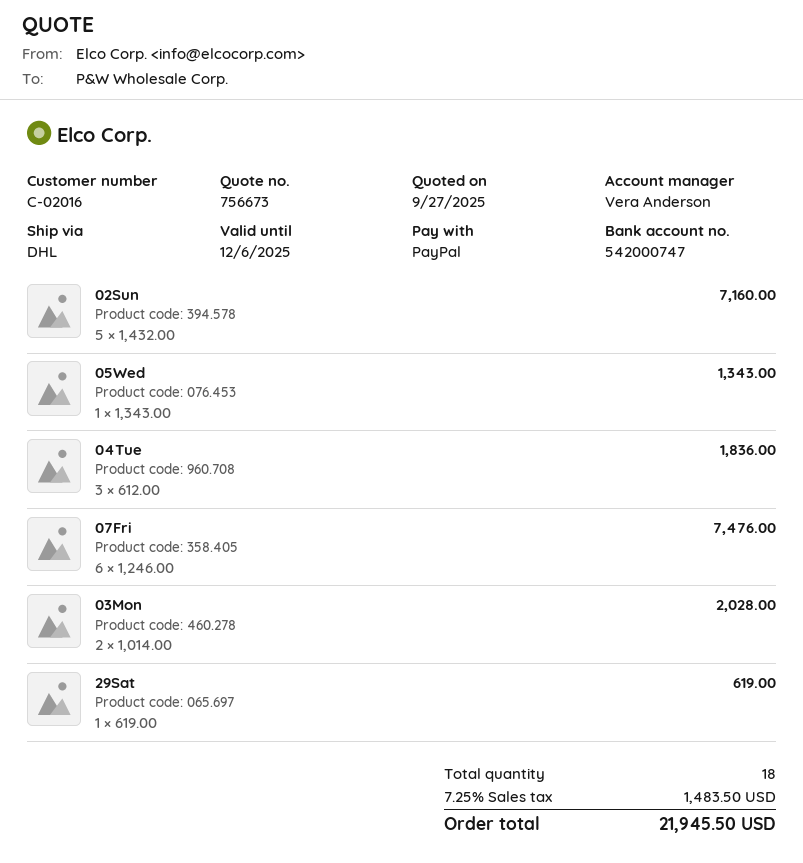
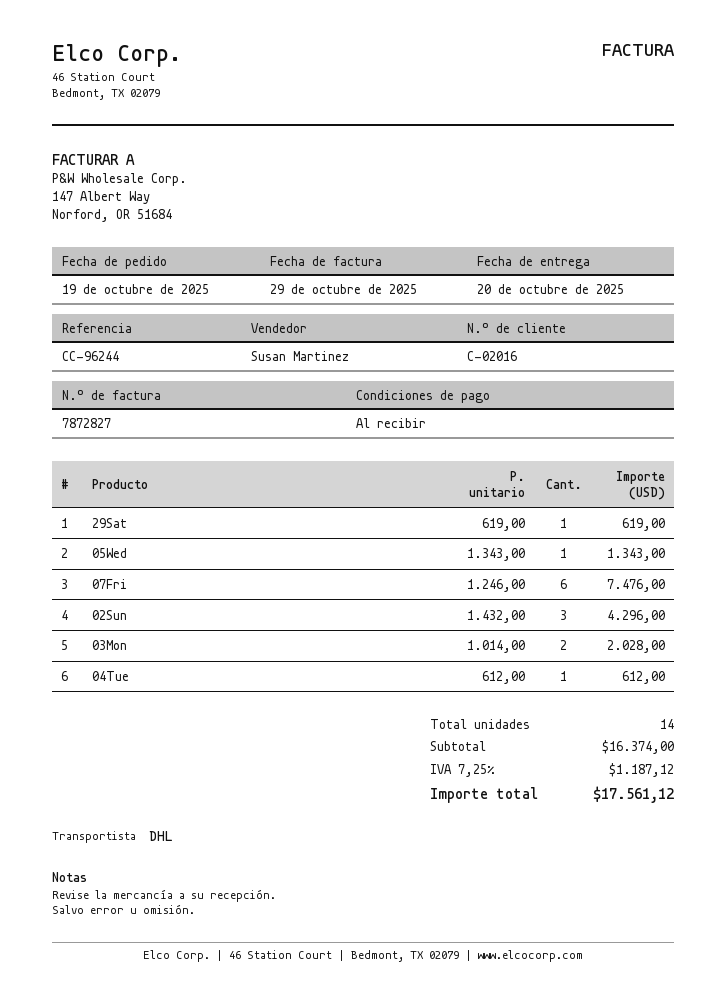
sales rep: Vera Anderson -> Susan Martinez
02Sun: 5 x 1432.00 = 7160.00 -> 3 x 1432.00 = 4296.00
04Tue: 3 x 612.00 = 1836.00 -> 1 x 612.00 = 612.00
total quantity: 18 -> 14
tax: 7.25% = 1483.50 -> 7.25% = 1187.12
total: 21945.50 -> 17561.12

